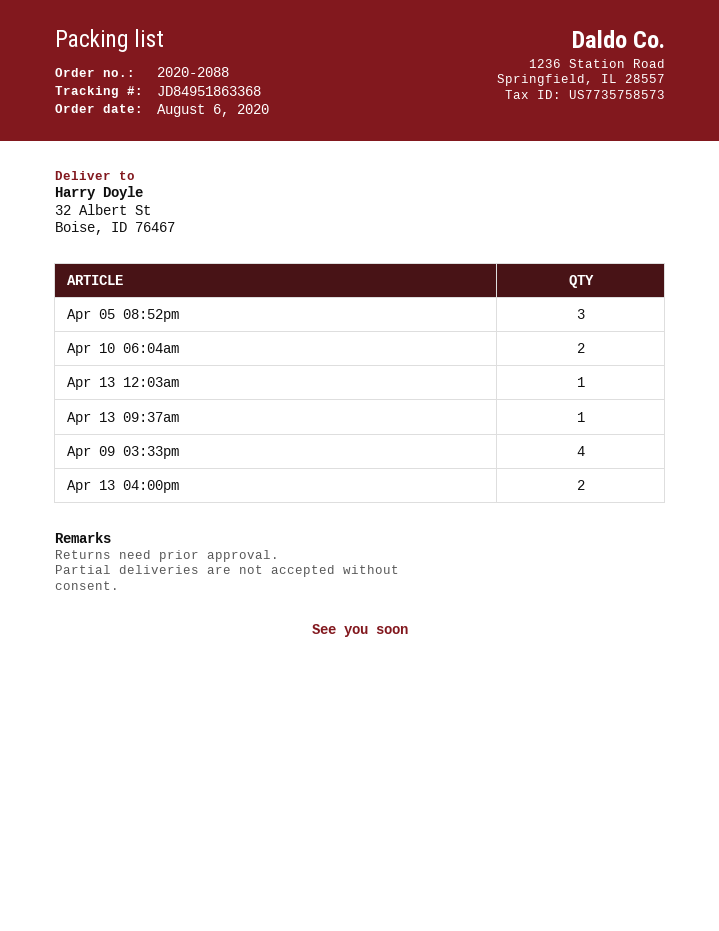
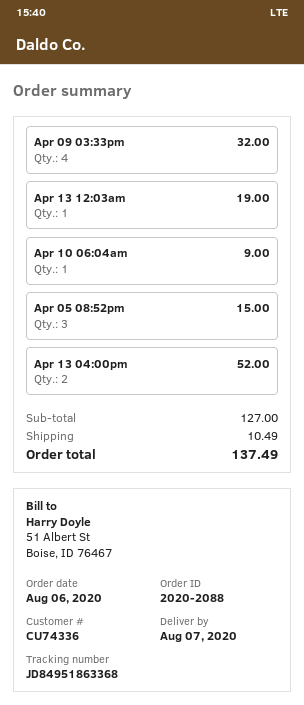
Apr 10 06:04am: 2 -> 1
Apr 13 09:37am: 1 -> none

